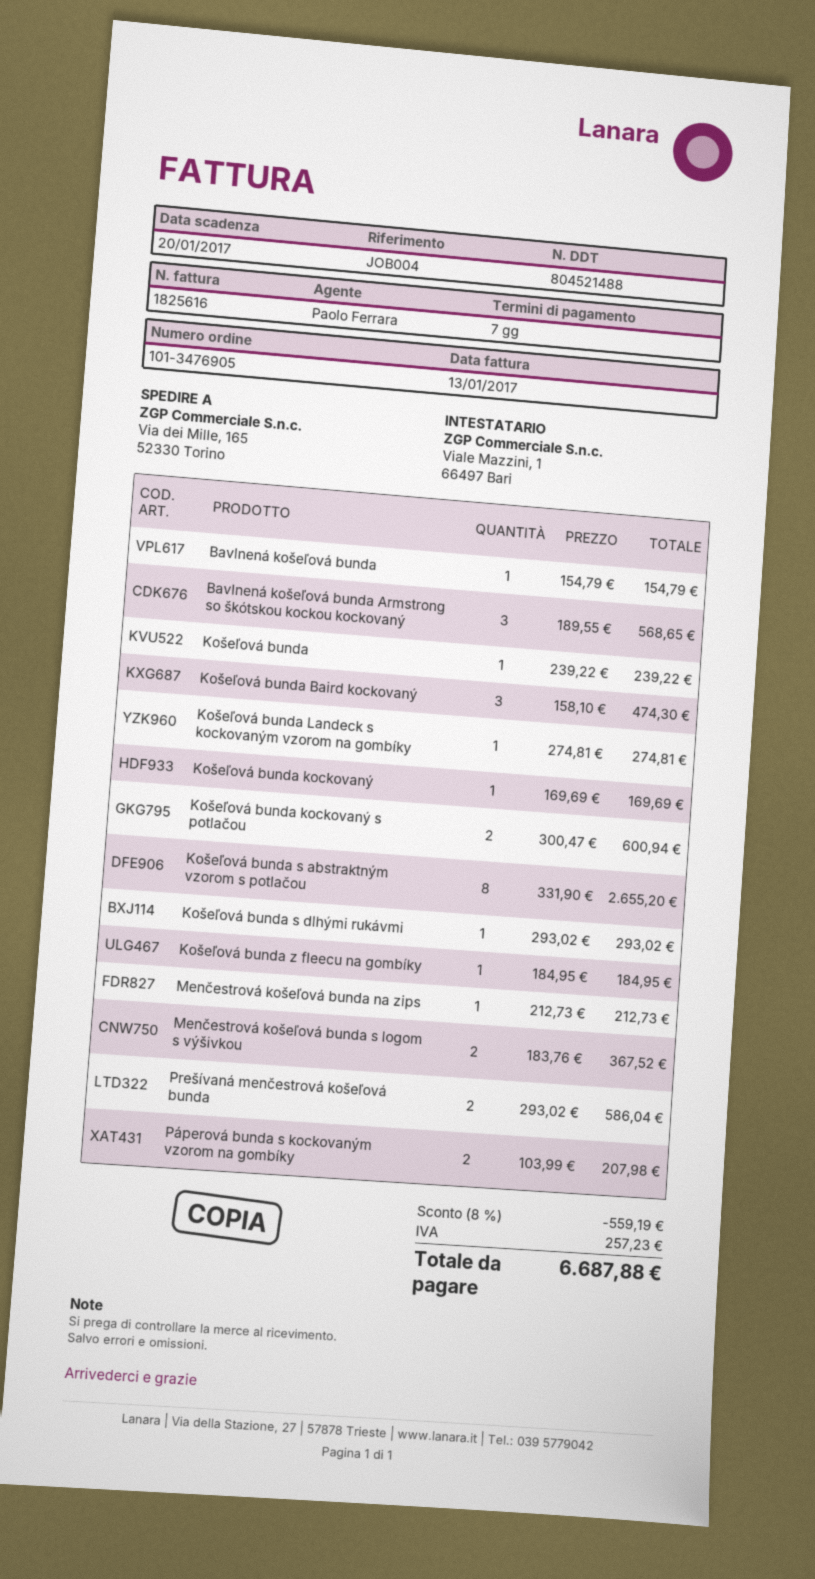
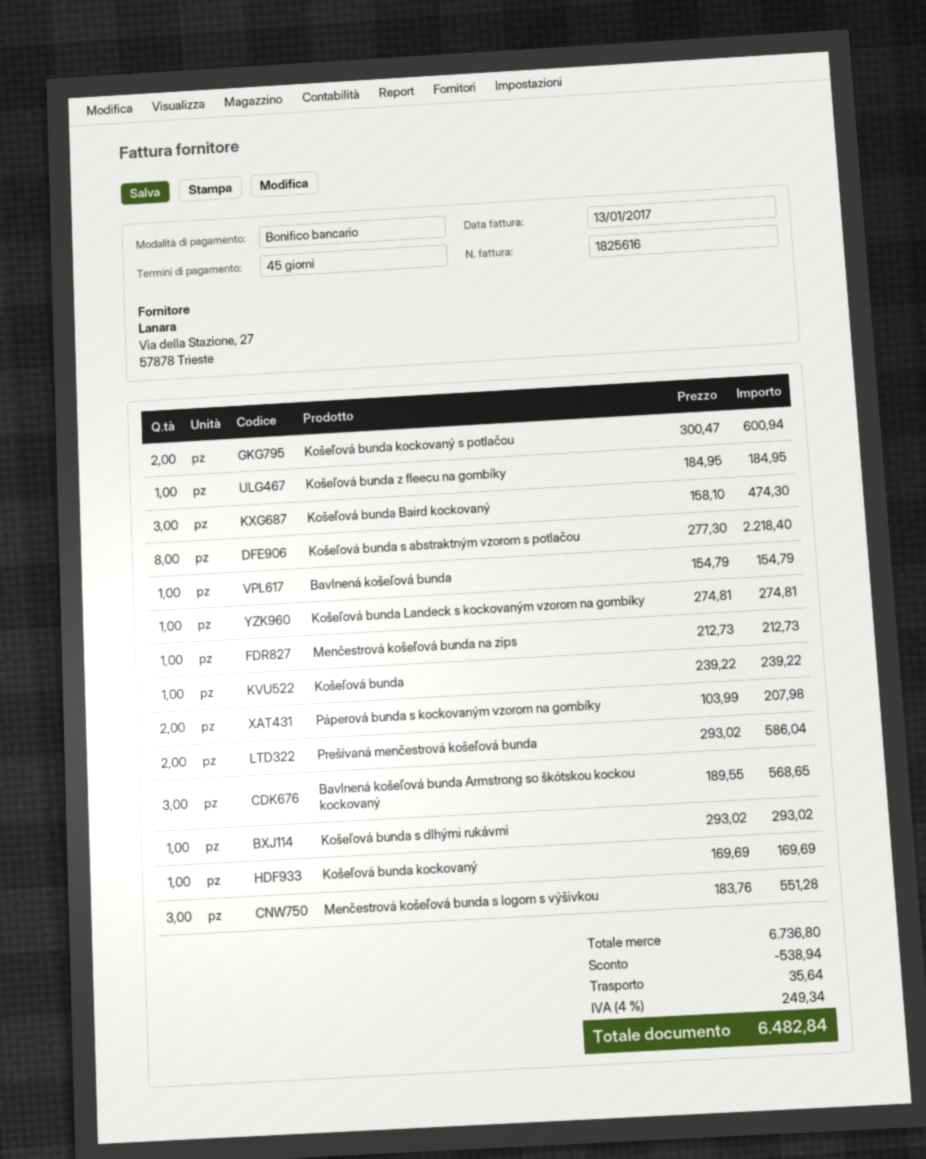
payment terms: 7 days -> 45 days
Košeľová bunda s abstraktným vzorom s potlačou: 8 x 331.90 = 2655.20 -> 8 x 277.30 = 2218.40
Menčestrová košeľová bunda s logom s výšivkou: 2 x 183.76 = 367.52 -> 3 x 183.76 = 551.28
discount: 559.19 -> 538.94
shipping: none -> 35.64
tax: 257.23 -> 249.34
total: 6687.88 -> 6482.84

